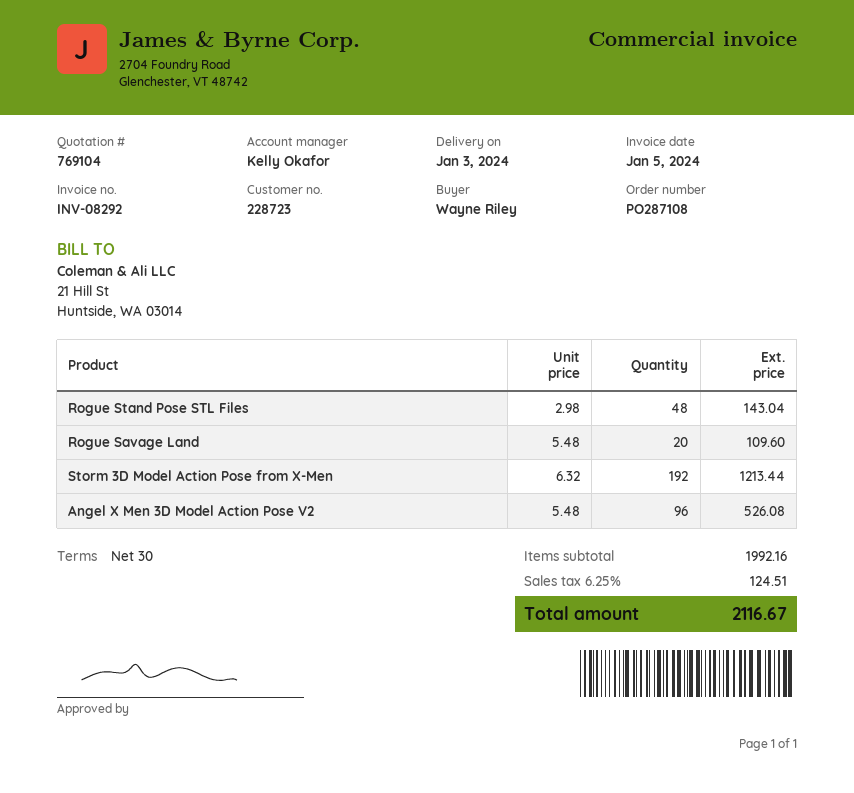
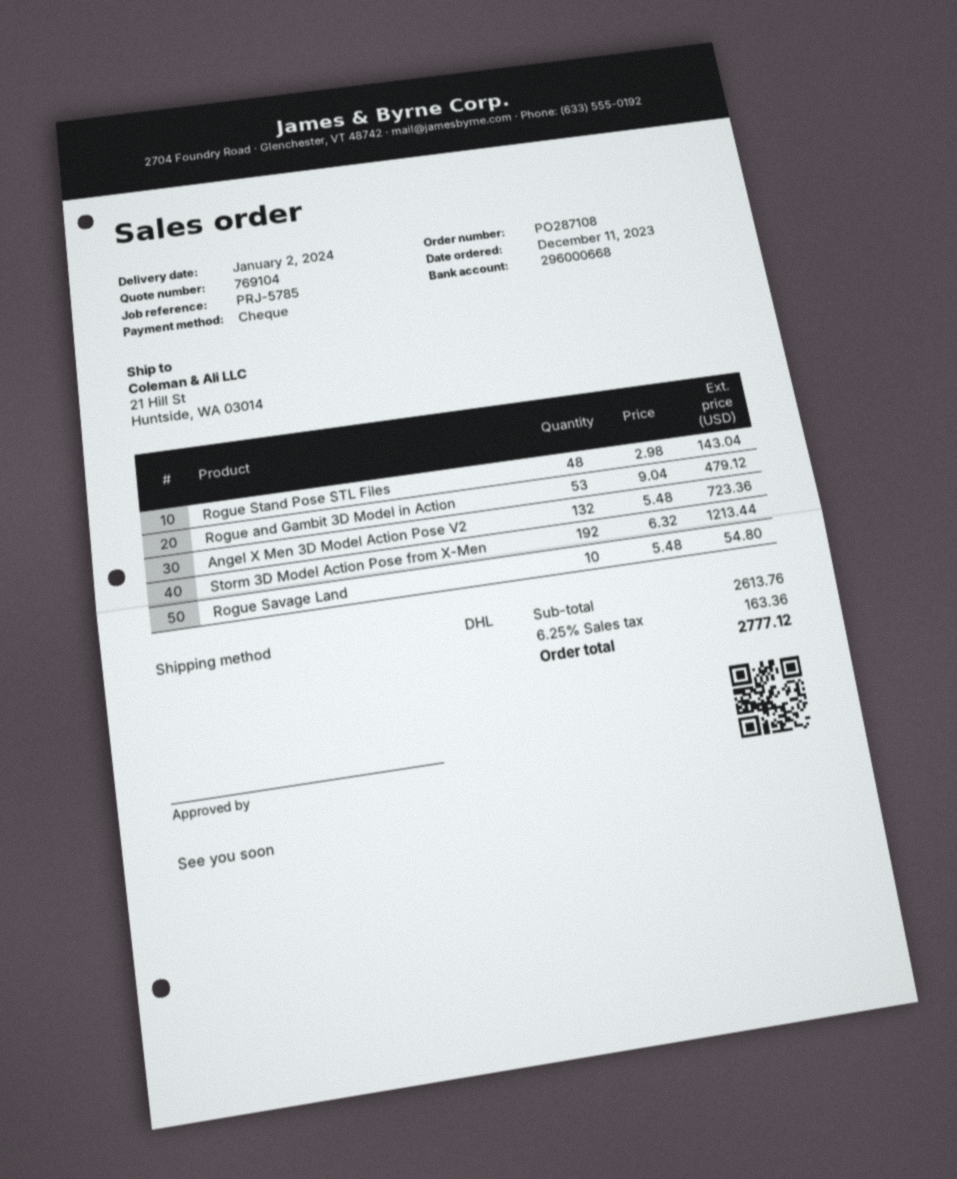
delivery date: 2024-01-03 -> 2024-01-02
Rogue Savage Land: 20 x 5.48 = 109.60 -> 10 x 5.48 = 54.80
Angel X Men 3D Model Action Pose V2: 96 x 5.48 = 526.08 -> 132 x 5.48 = 723.36
Rogue and Gambit 3D Model in Action: none -> 53 x 9.04 = 479.12
subtotal: 1992.16 -> 2613.76
tax: 6.25% = 124.51 -> 6.25% = 163.36
total: 2116.67 -> 2777.12

